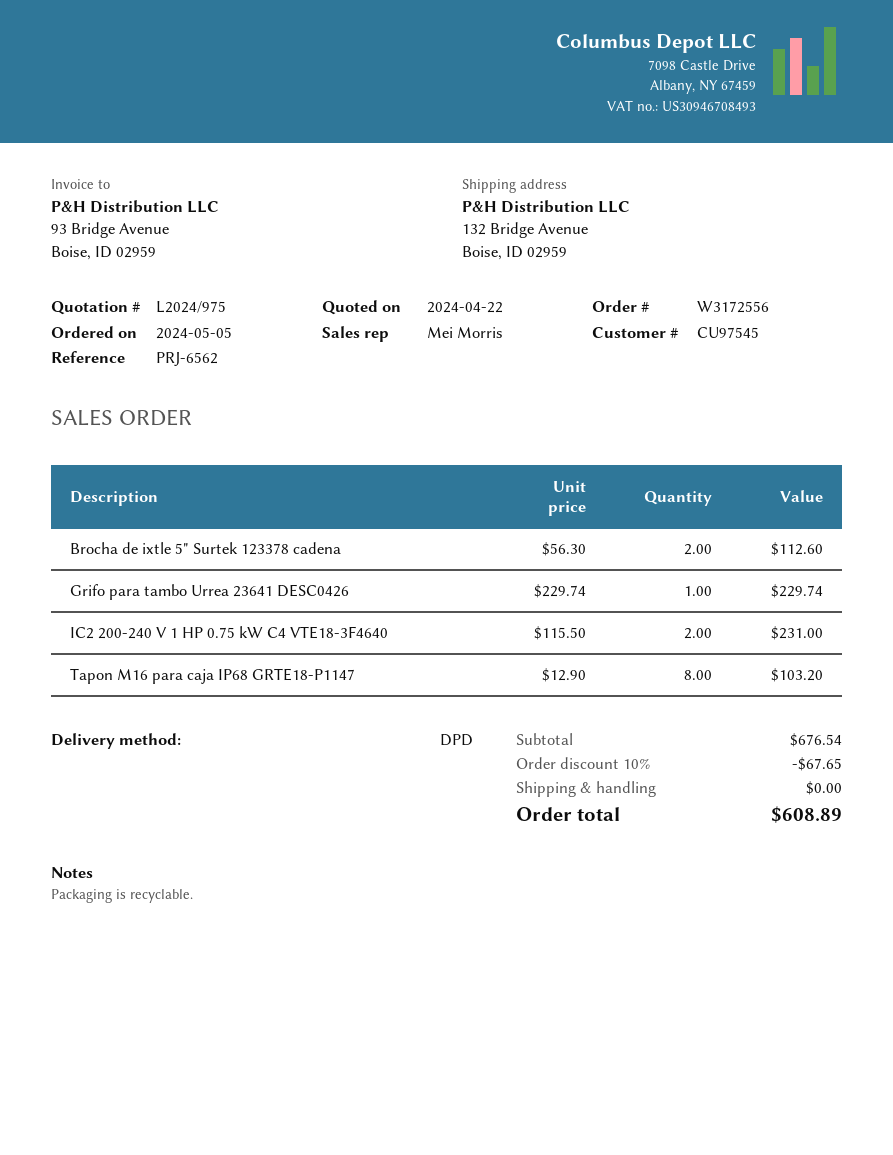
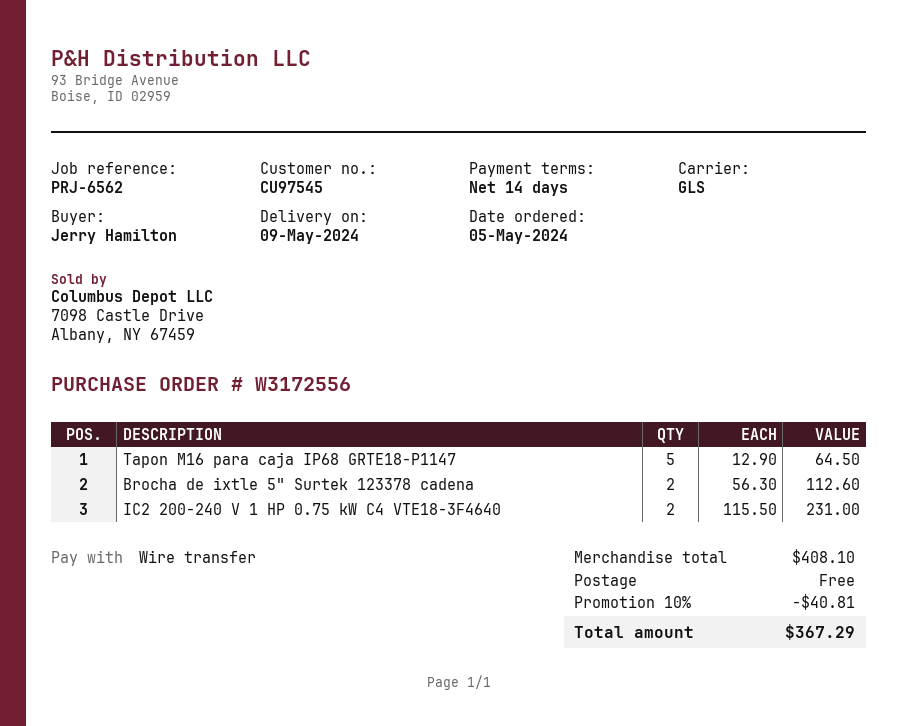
shipping method: DPD -> GLS
Grifo para tambo Urrea 23641 DESC0426: 1 x 229.74 = 229.74 -> none
Tapon M16 para caja IP68 GRTE18-P1147: 8 x 12.90 = 103.20 -> 5 x 12.90 = 64.50
subtotal: 676.54 -> 408.10
discount: 10% = 67.65 -> 10% = 40.81
total: 608.89 -> 367.29

